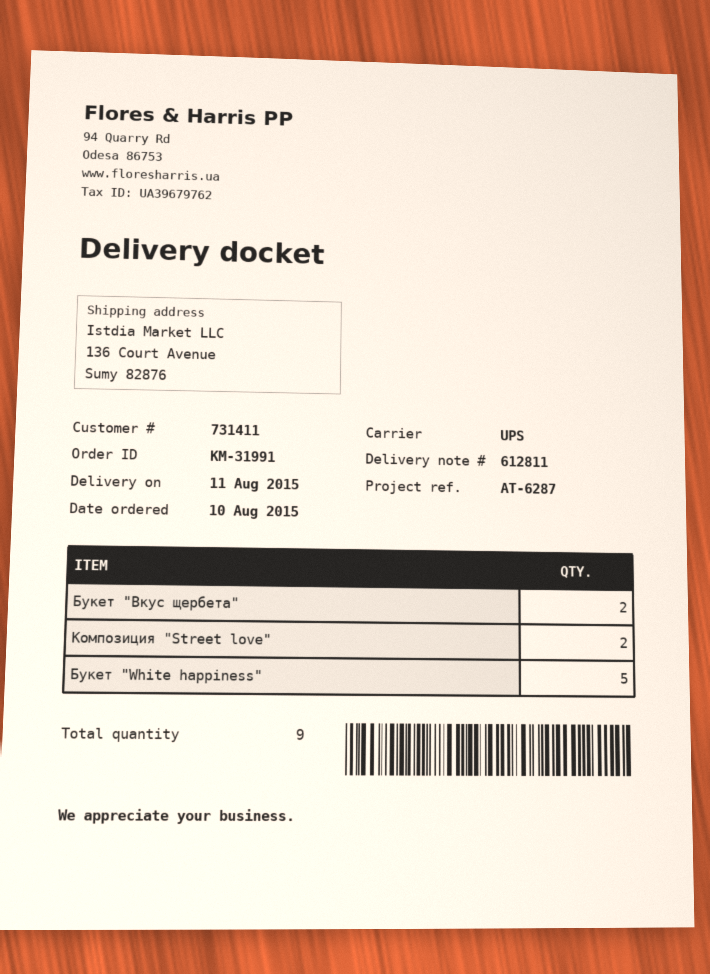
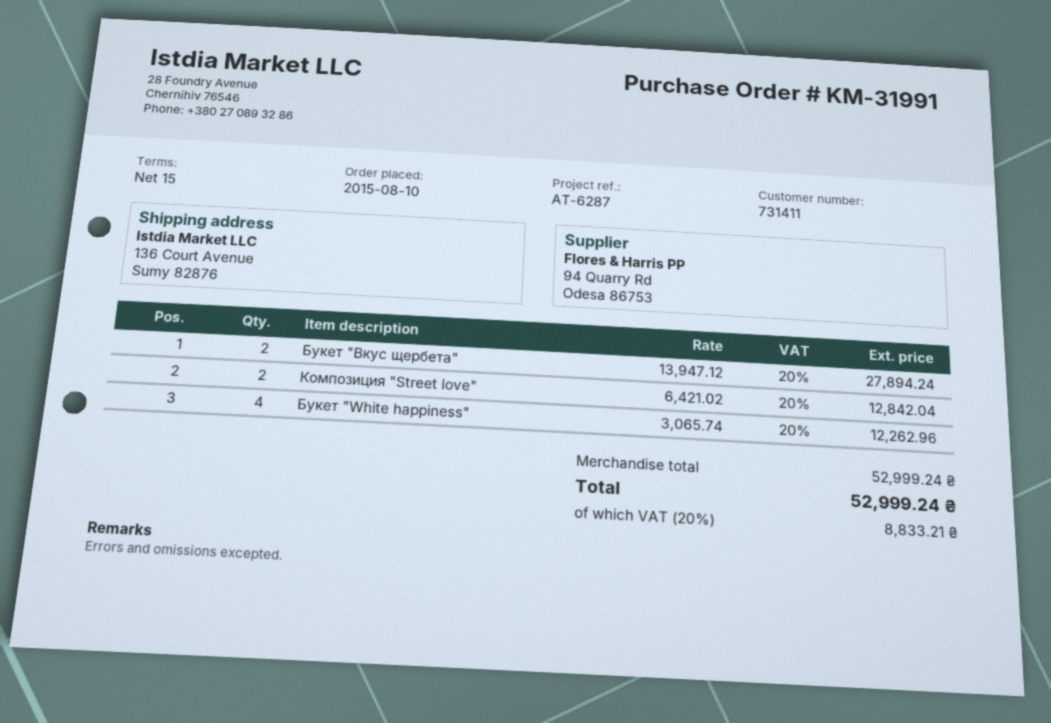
Букет "White happiness": 5 -> 4

